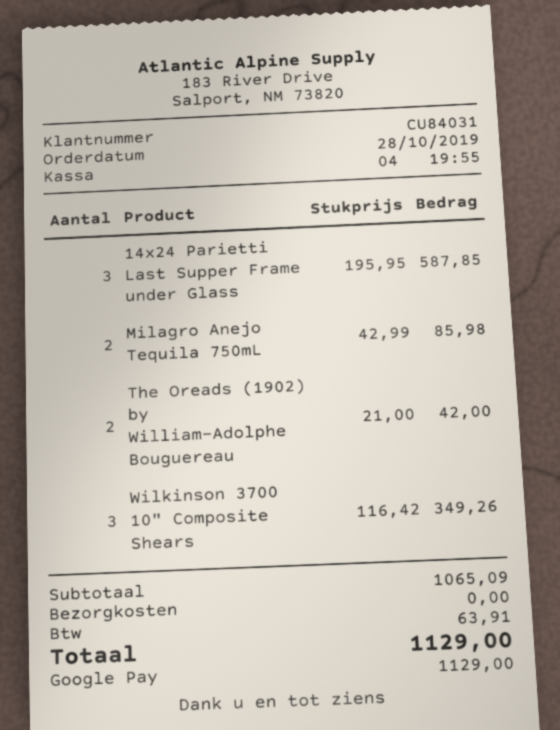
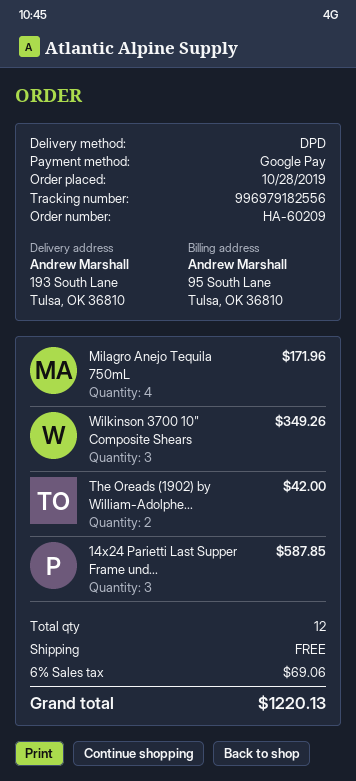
Milagro Anejo Tequila 750mL: 2 for 85.98 -> 4 for 171.96
tax: 63.91 -> 69.06
total: 1129.00 -> 1220.13

